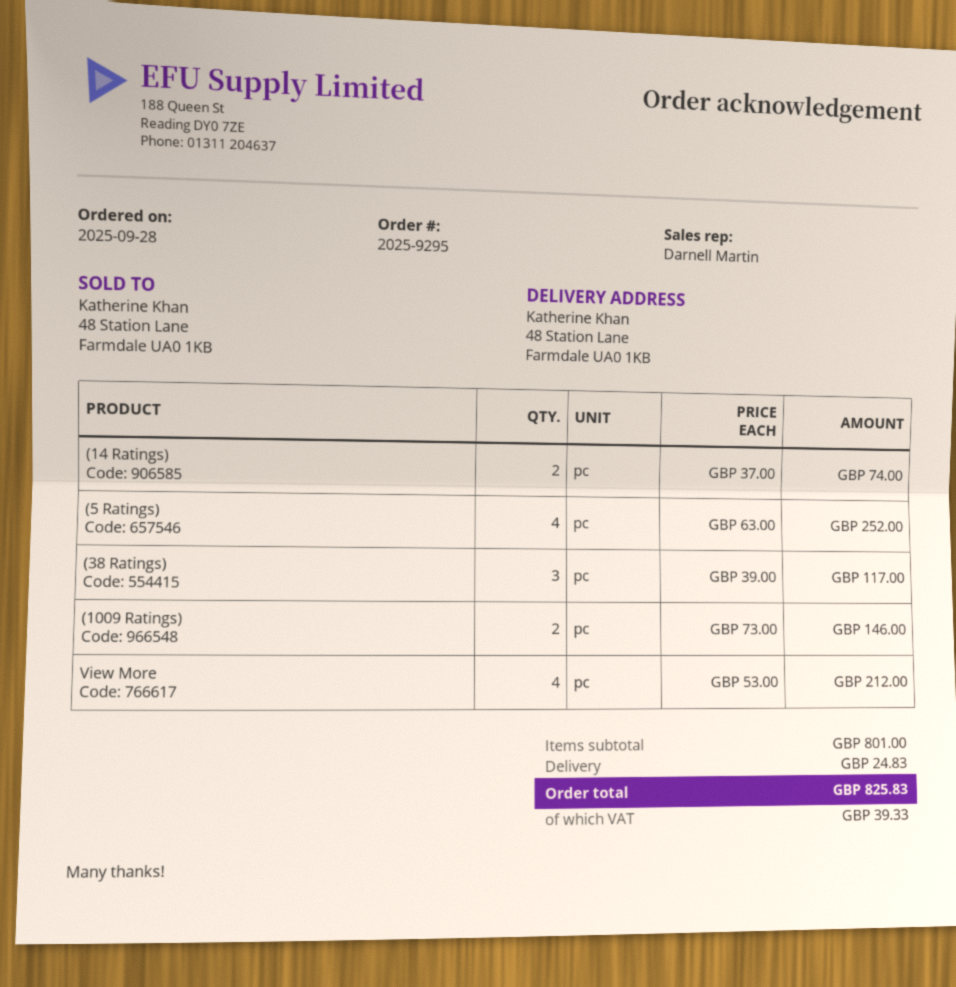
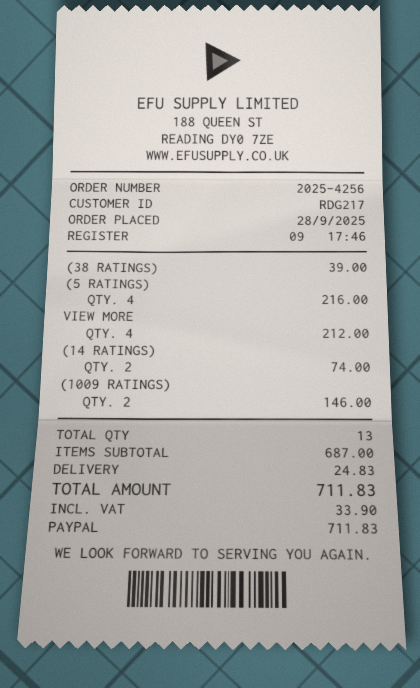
order number: 2025-9295 -> 2025-4256
(5 Ratings): 4 for 252.00 -> 4 for 216.00
(38 Ratings): 3 for 117.00 -> 1 for 39.00
subtotal: 801.00 -> 687.00
tax: 39.33 -> 33.90
total: 825.83 -> 711.83

